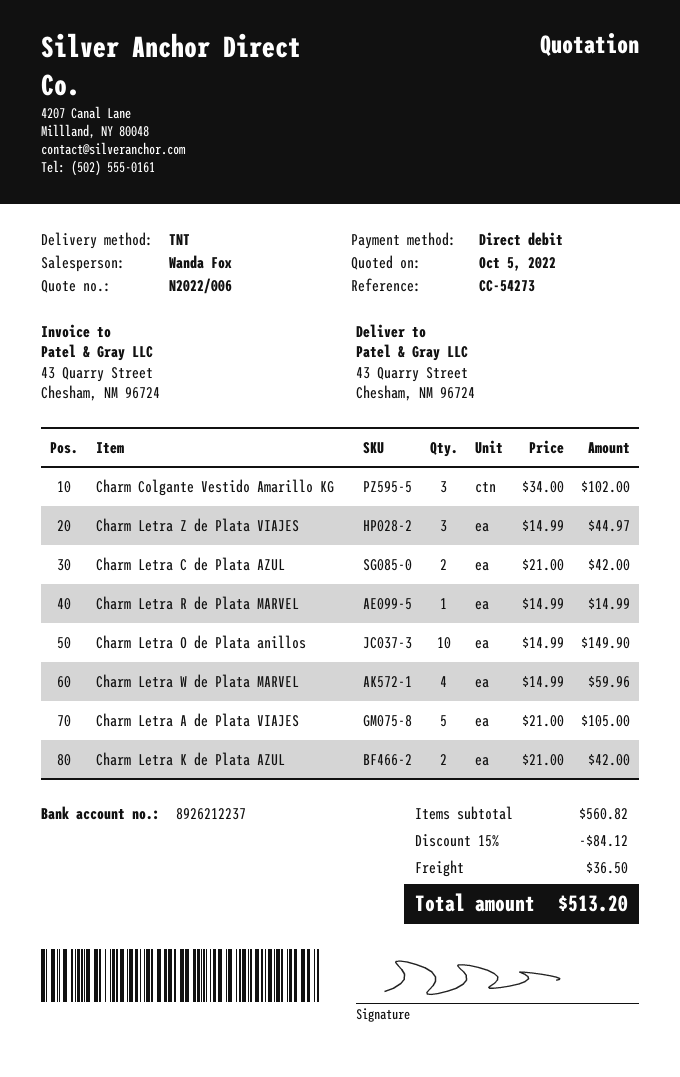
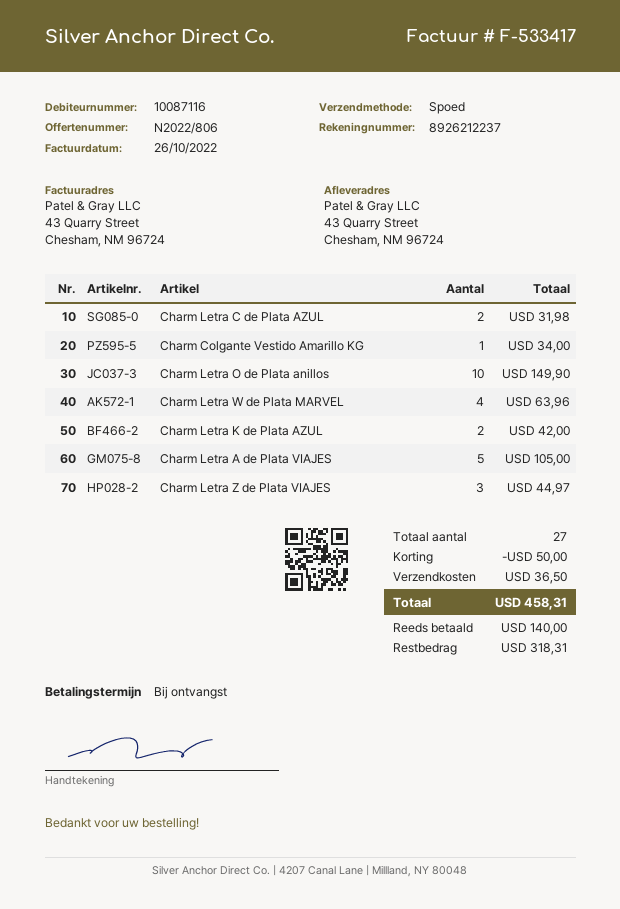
quote number: N2022/006 -> N2022/806
shipping method: TNT -> express
Charm Colgante Vestido Amarillo KG: 3 for 102.00 -> 1 for 34.00
Charm Letra C de Plata AZUL: 2 for 42.00 -> 2 for 31.98
Charm Letra R de Plata MARVEL: 1 for 14.99 -> none
Charm Letra W de Plata MARVEL: 4 for 59.96 -> 4 for 63.96
discount: 84.12 -> 50.00
total: 513.20 -> 458.31

